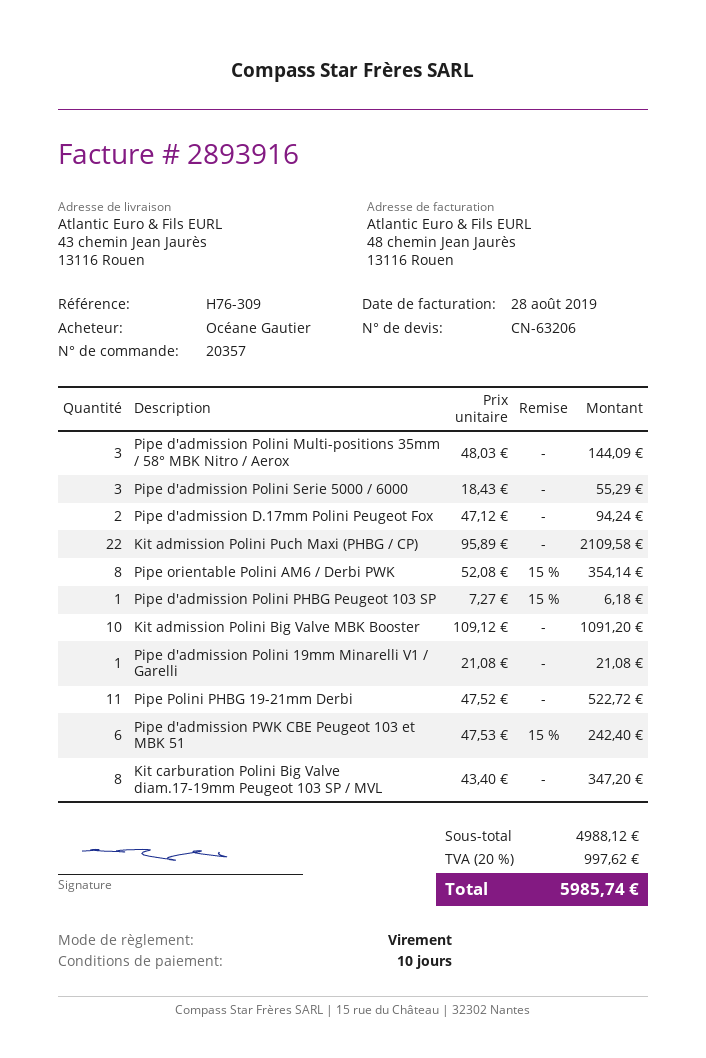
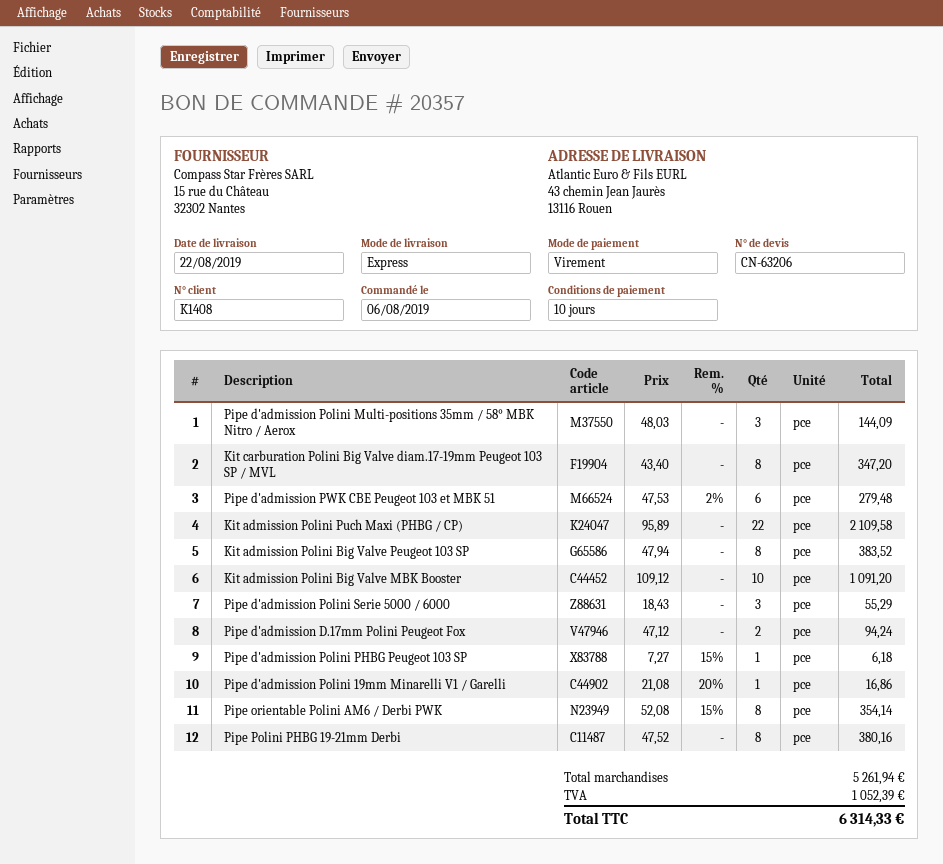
Pipe d'admission Polini 19mm Minarelli V1 / Garelli: 1 x 21.08 = 21.08 -> 1 x 21.08 - 20% = 16.86
Pipe Polini PHBG 19-21mm Derbi: 11 x 47.52 = 522.72 -> 8 x 47.52 = 380.16
Pipe d'admission PWK CBE Peugeot 103 et MBK 51: 6 x 47.53 - 15% = 242.40 -> 6 x 47.53 - 2% = 279.48
Kit admission Polini Big Valve Peugeot 103 SP: none -> 8 x 47.94 = 383.52
subtotal: 4988.12 -> 5261.94
tax: 997.62 -> 1052.39
total: 5985.74 -> 6314.33

